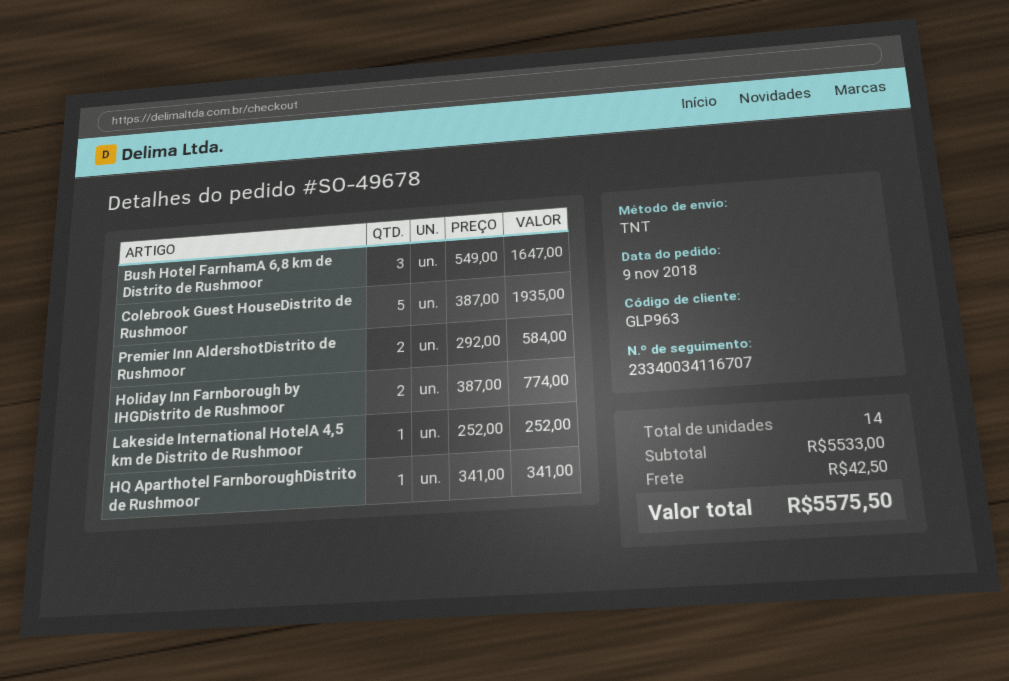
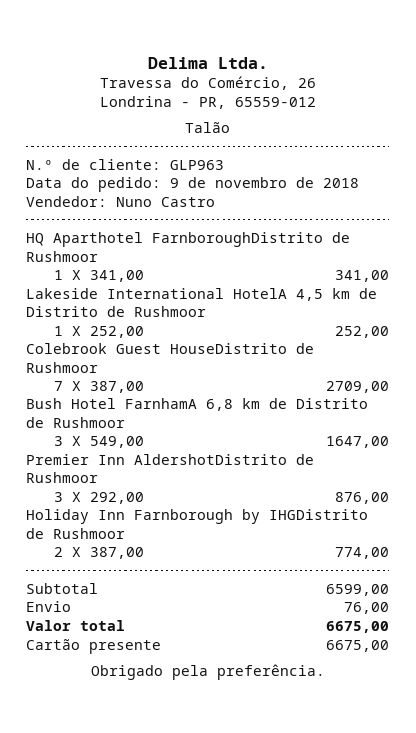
Colebrook Guest HouseDistrito de Rushmoor: 5 x 387.00 = 1935.00 -> 7 x 387.00 = 2709.00
Premier Inn AldershotDistrito de Rushmoor: 2 x 292.00 = 584.00 -> 3 x 292.00 = 876.00
subtotal: 5533.00 -> 6599.00
shipping: 42.50 -> 76.00
total: 5575.50 -> 6675.00

